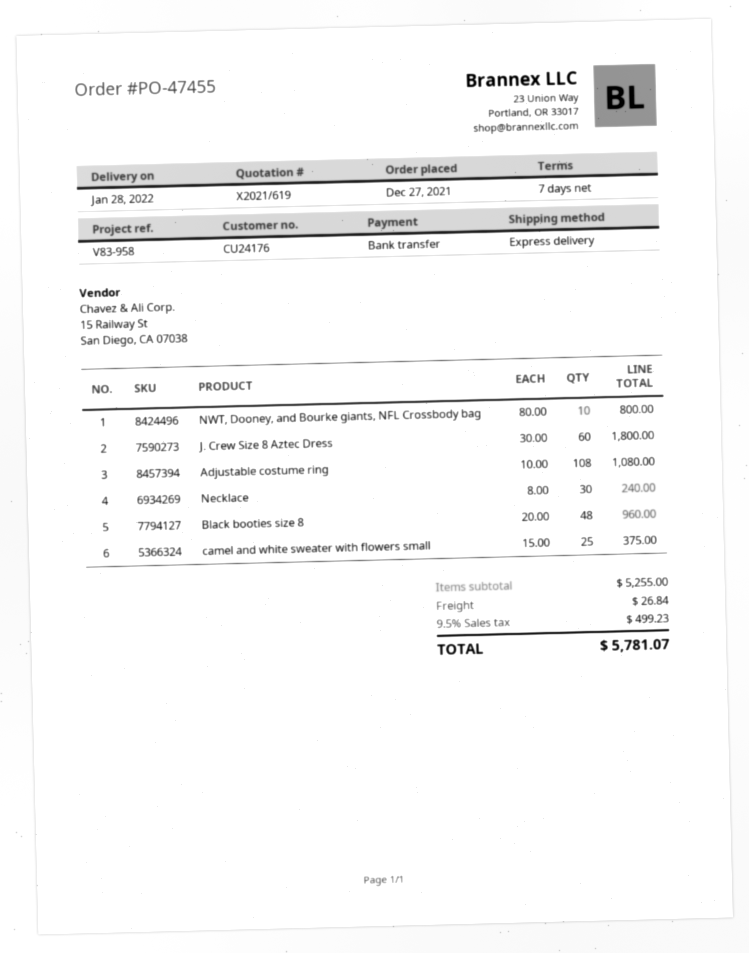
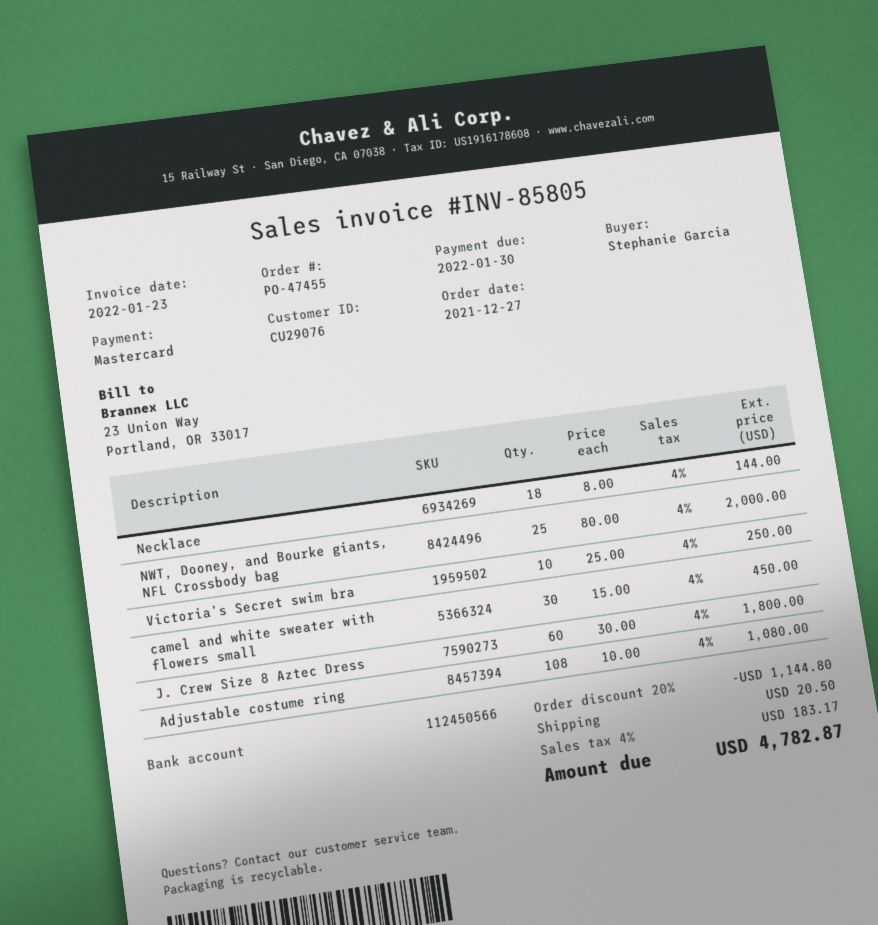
customer number: CU24176 -> CU29076
payment method: bank transfer -> Mastercard
NWT, Dooney, and Bourke giants, NFL Crossbody bag: 10 x 80.00 = 800.00 -> 25 x 80.00 = 2000.00
Necklace: 30 x 8.00 = 240.00 -> 18 x 8.00 = 144.00
Black booties size 8: 48 x 20.00 = 960.00 -> none
camel and white sweater with flowers small: 25 x 15.00 = 375.00 -> 30 x 15.00 = 450.00
Victoria’s Secret swim bra: none -> 10 x 25.00 = 250.00
discount: none -> 20% = 1144.80
shipping: 26.84 -> 20.50
tax: 9.5% = 499.23 -> 4% = 183.17
total: 5781.07 -> 4782.87

